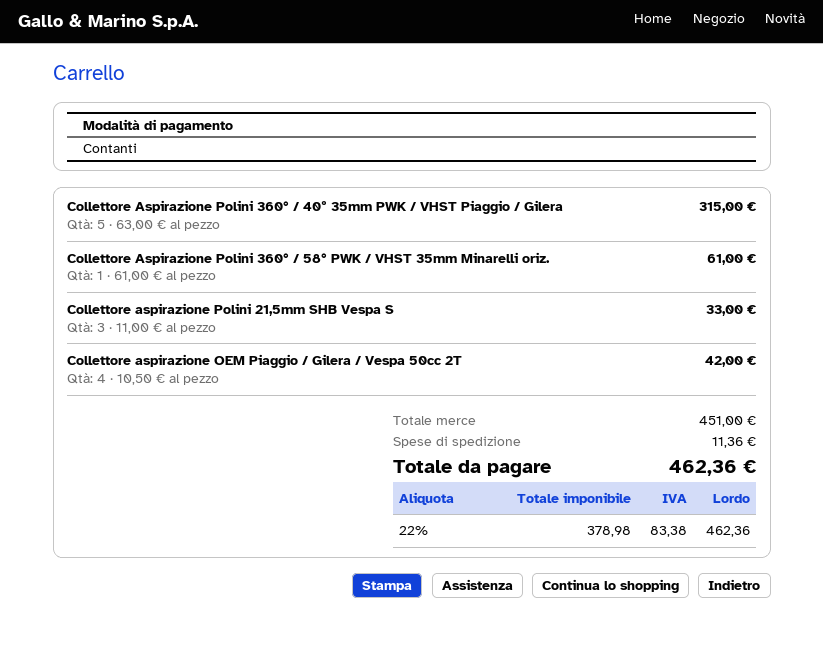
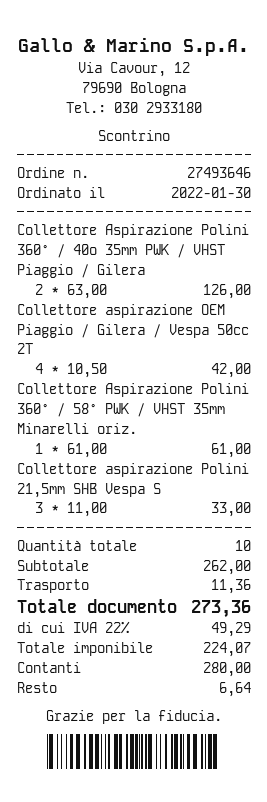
Collettore Aspirazione Polini 360° / 40º 35mm PWK / VHST Piaggio / Gilera: 5 x 63.00 = 315.00 -> 2 x 63.00 = 126.00
subtotal: 451.00 -> 262.00
net: 378.98 -> 224.07
tax: 22% = 83.38 -> 22% = 49.29
total: 462.36 -> 273.36

